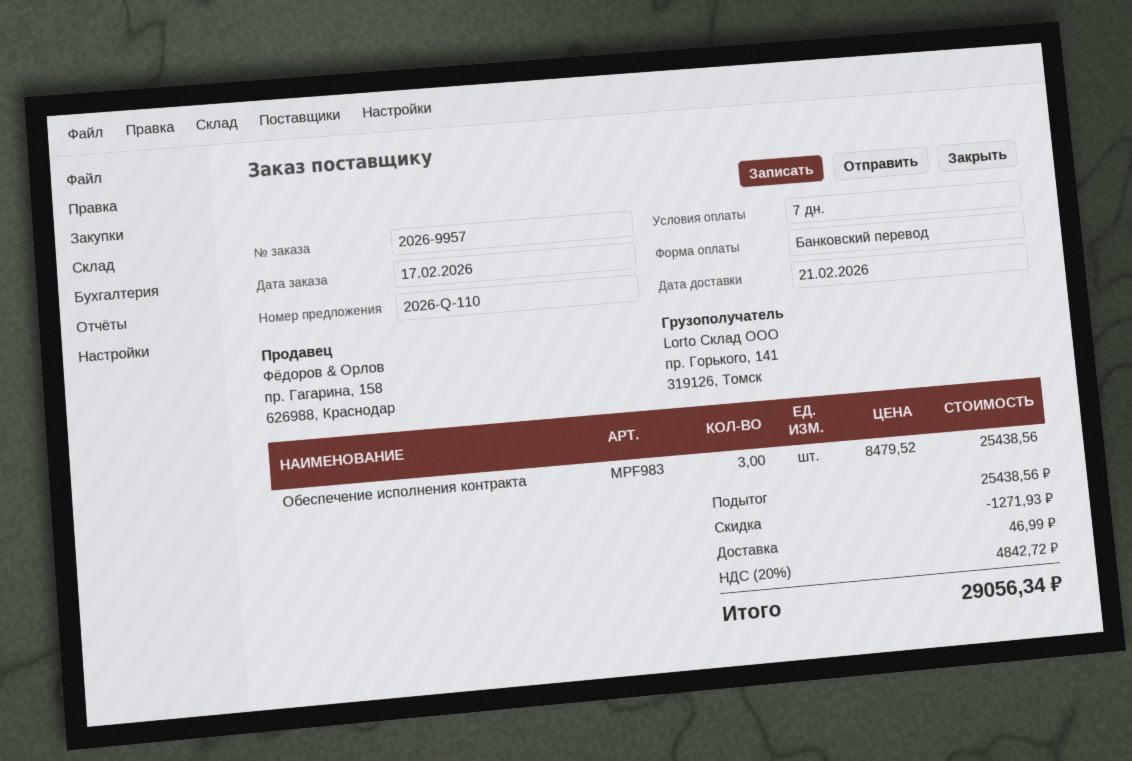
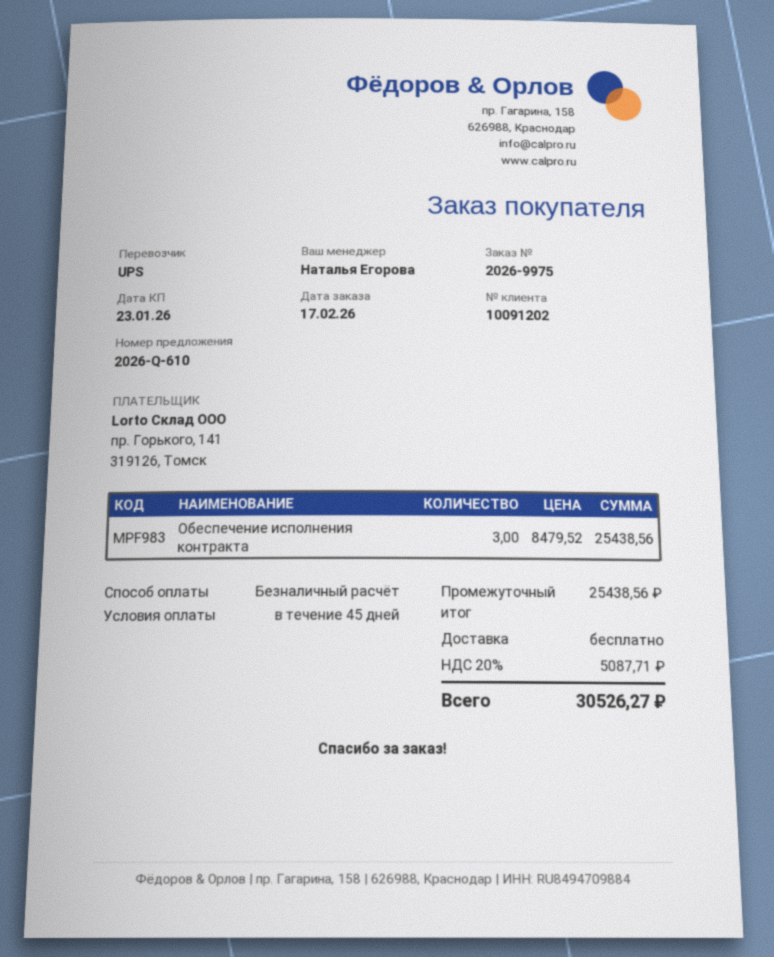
quote number: 2026-Q-110 -> 2026-Q-610
order number: 2026-9957 -> 2026-9975
payment terms: 7 days -> 45 days
discount: 1271.93 -> none
shipping: 46.99 -> 0.00
tax: 20% = 4842.72 -> 20% = 5087.71
total: 29056.34 -> 30526.27

